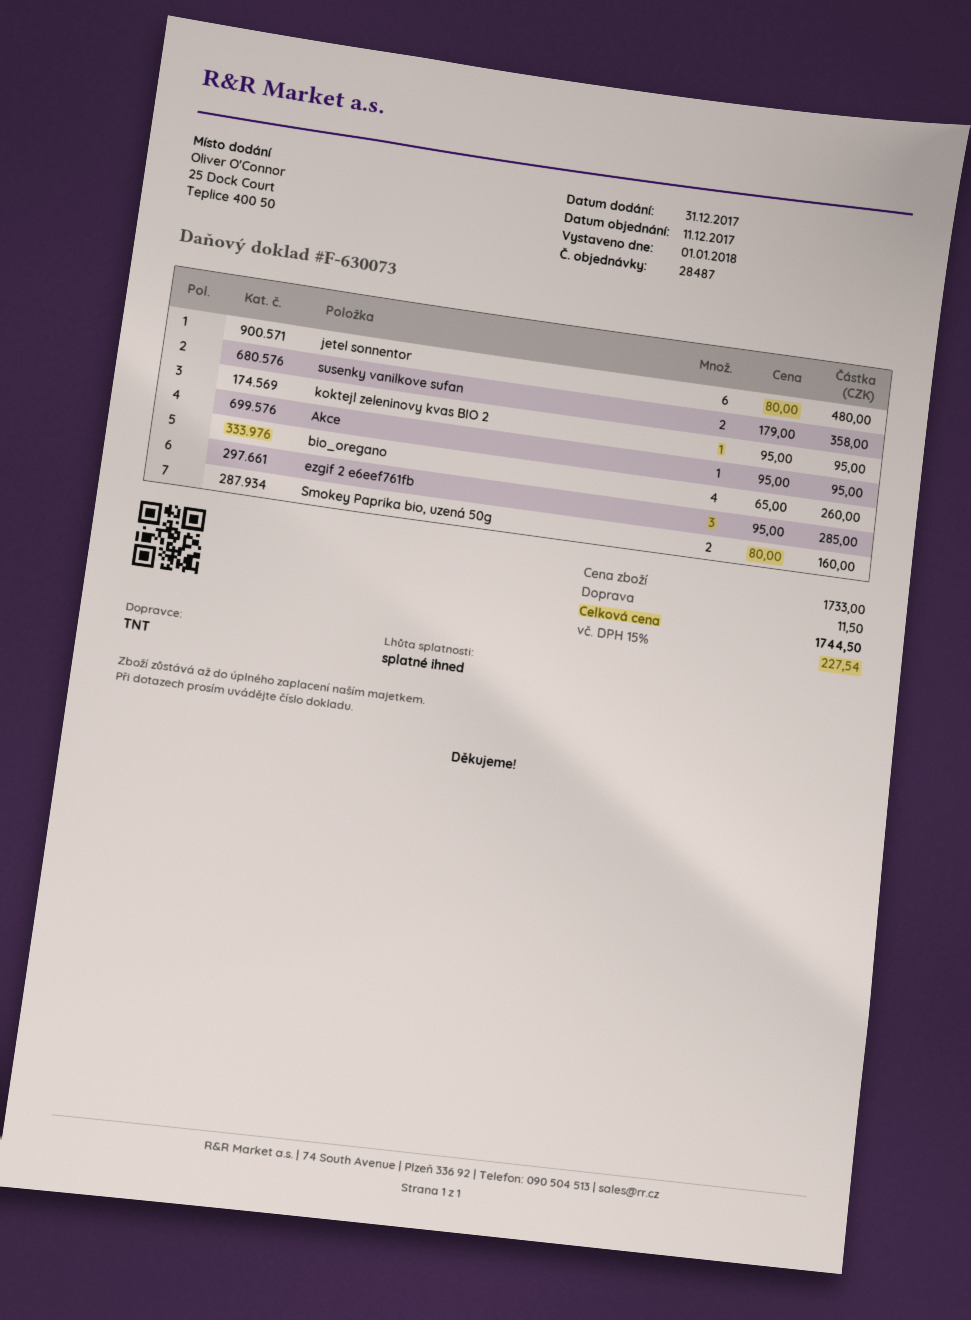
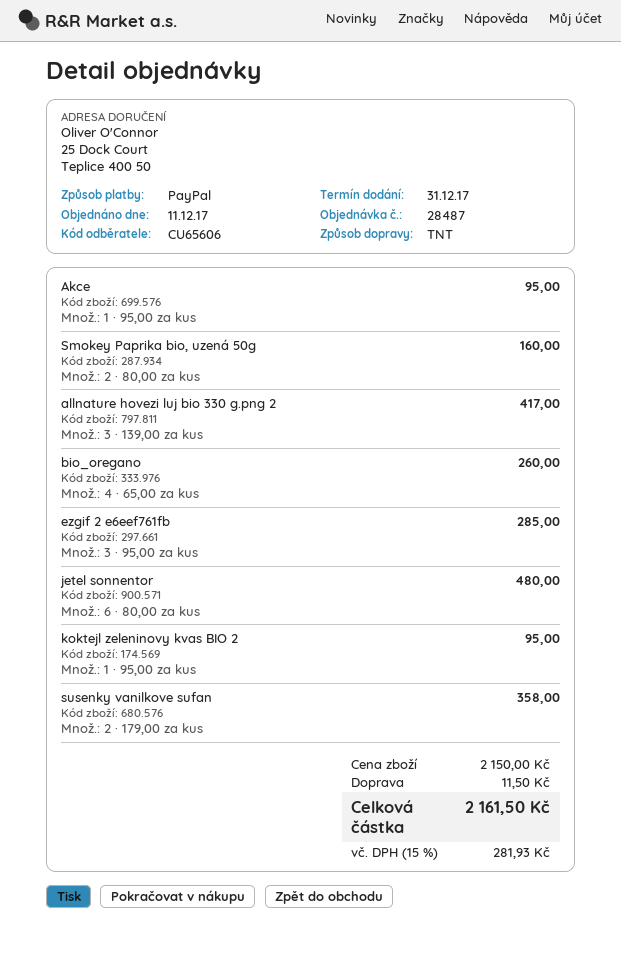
allnature hovezi luj bio 330 g.png 2: none -> 3 x 139.00 = 417.00
subtotal: 1733.00 -> 2150.00
tax: 15% = 227.54 -> 15% = 281.93
total: 1744.50 -> 2161.50

